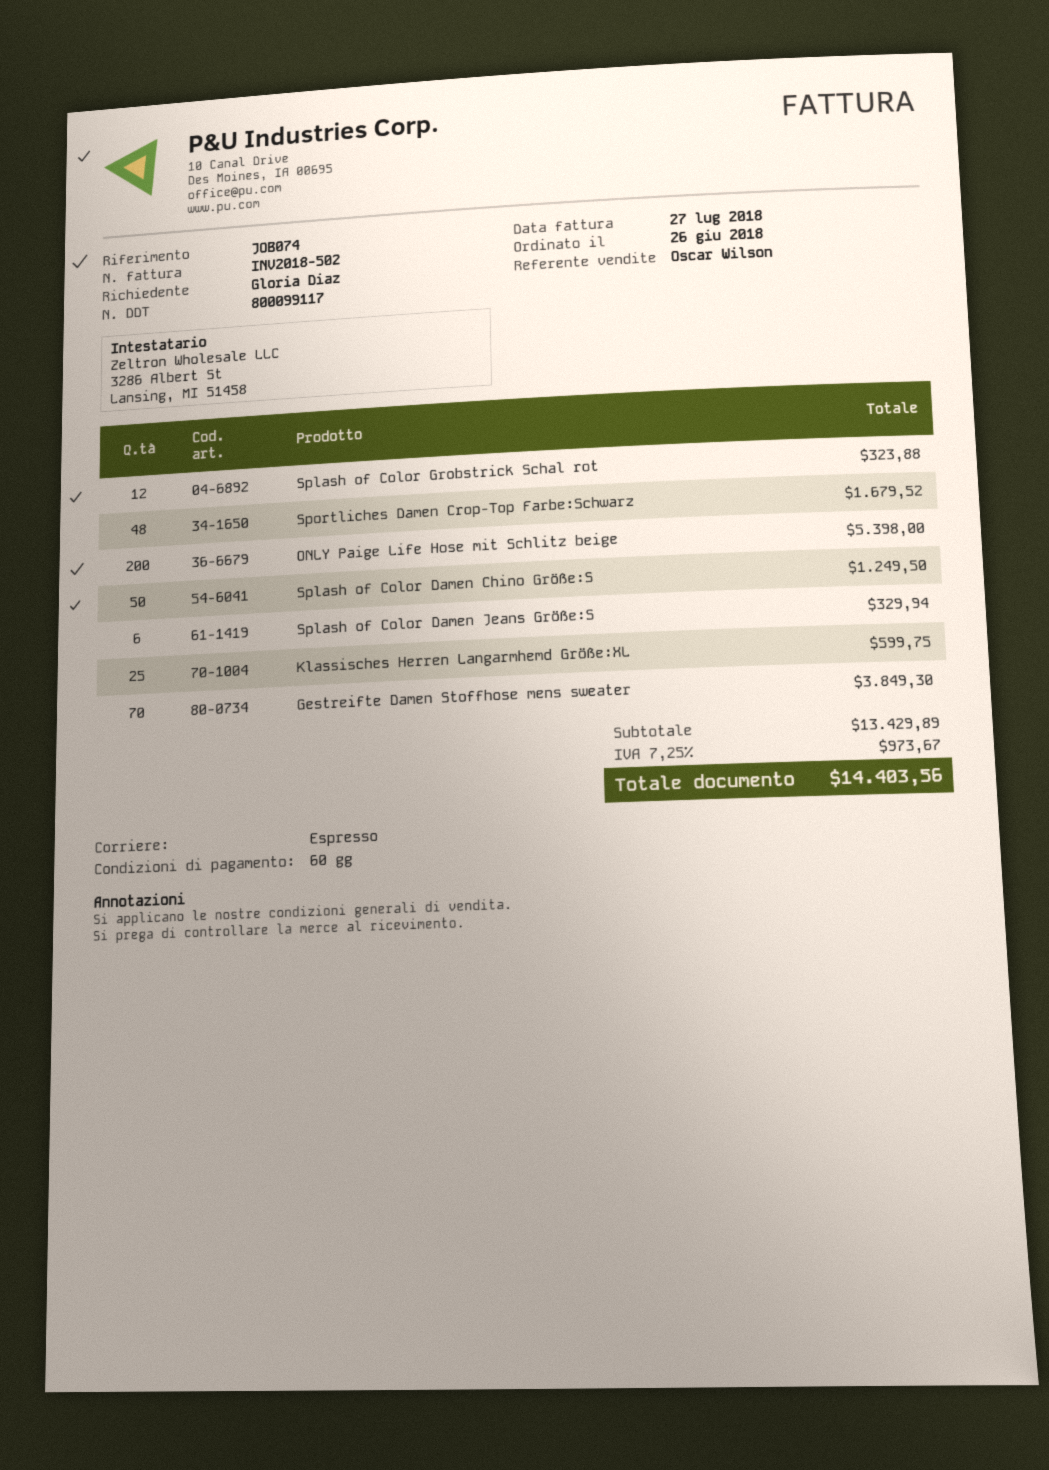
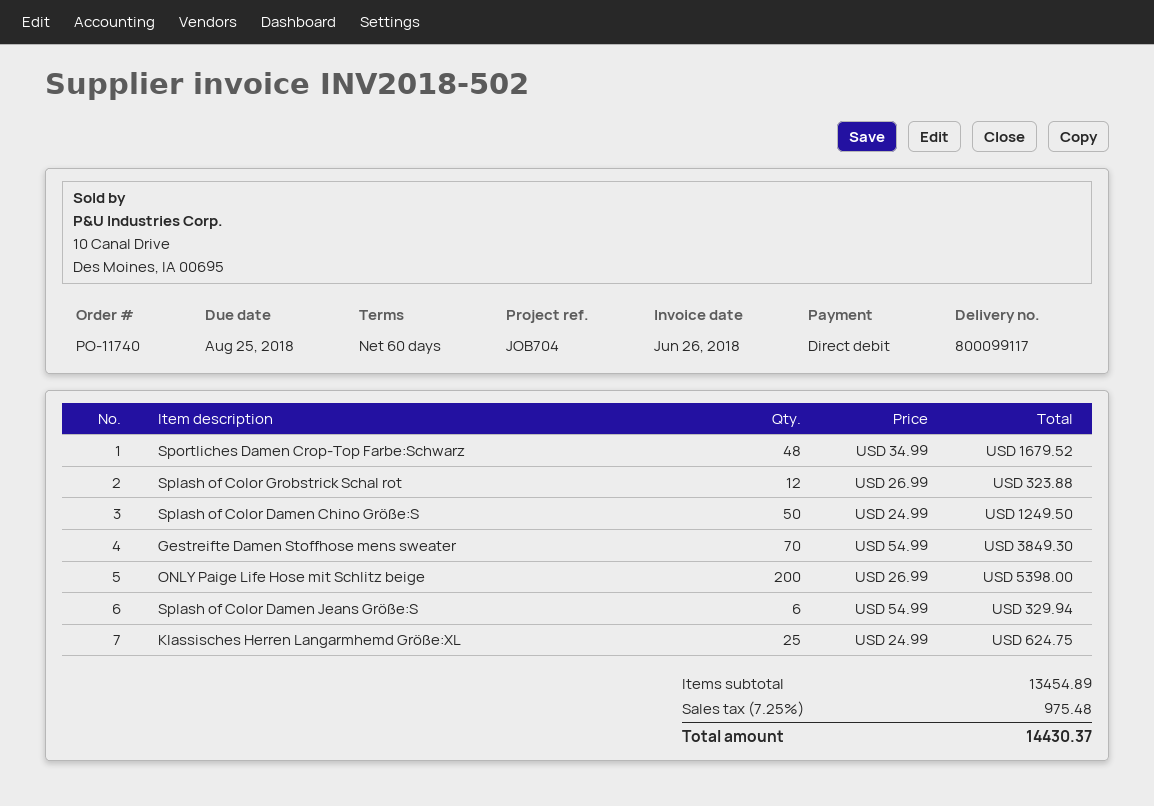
invoice date: 2018-07-27 -> 2018-06-26
reference: JOB074 -> JOB704
Klassisches Herren Langarmhemd Größe:XL: 25 for 599.75 -> 25 for 624.75
subtotal: 13429.89 -> 13454.89
tax: 7.25% = 973.67 -> 7.25% = 975.48
total: 14403.56 -> 14430.37

